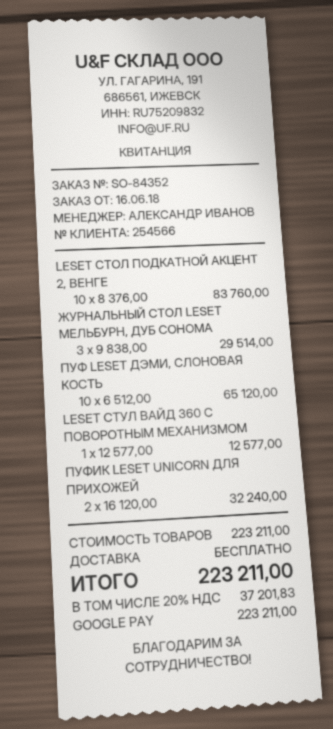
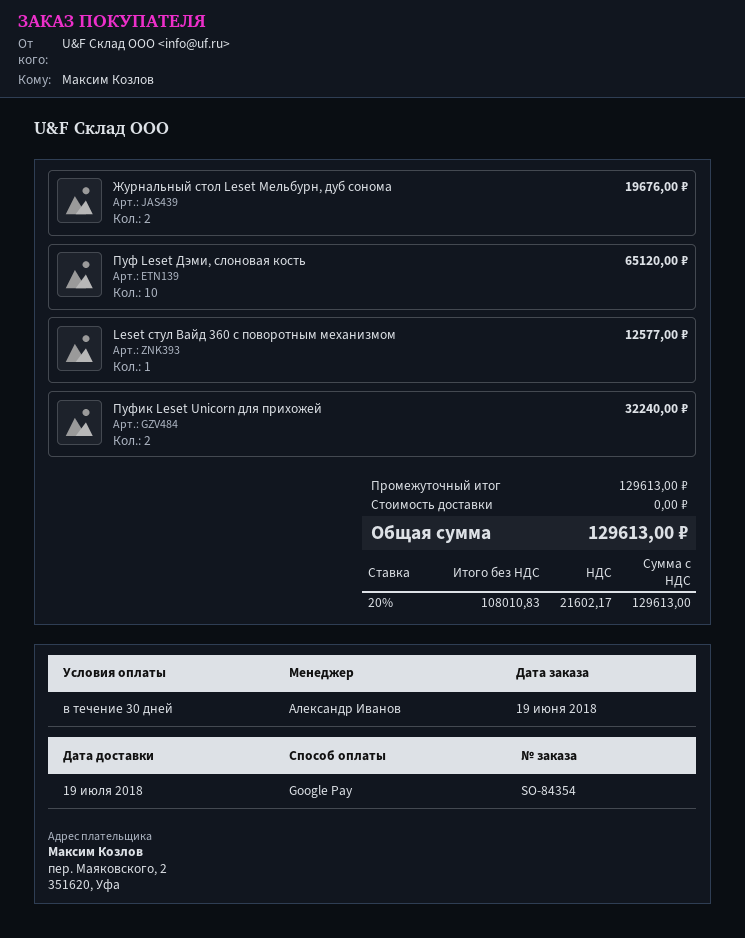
order number: SO-84352 -> SO-84354
order date: 2018-06-16 -> 2018-06-19
LESET СТОЛ ПОДКАТНОЙ АКЦЕНТ 2, ВЕНГЕ: 10 for 83760.00 -> none
ЖУРНАЛЬНЫЙ СТОЛ LESET МЕЛЬБУРН, ДУБ СОНОМА: 3 for 29514.00 -> 2 for 19676.00
subtotal: 223211.00 -> 129613.00
tax: 20% = 37201.83 -> 20% = 21602.17
total: 223211.00 -> 129613.00

